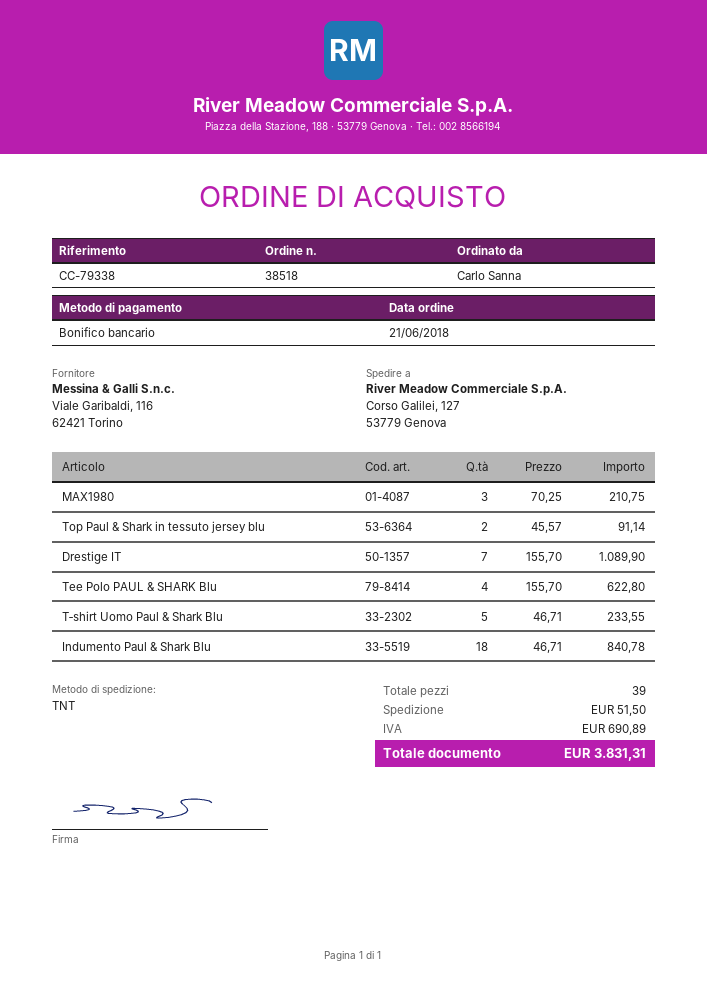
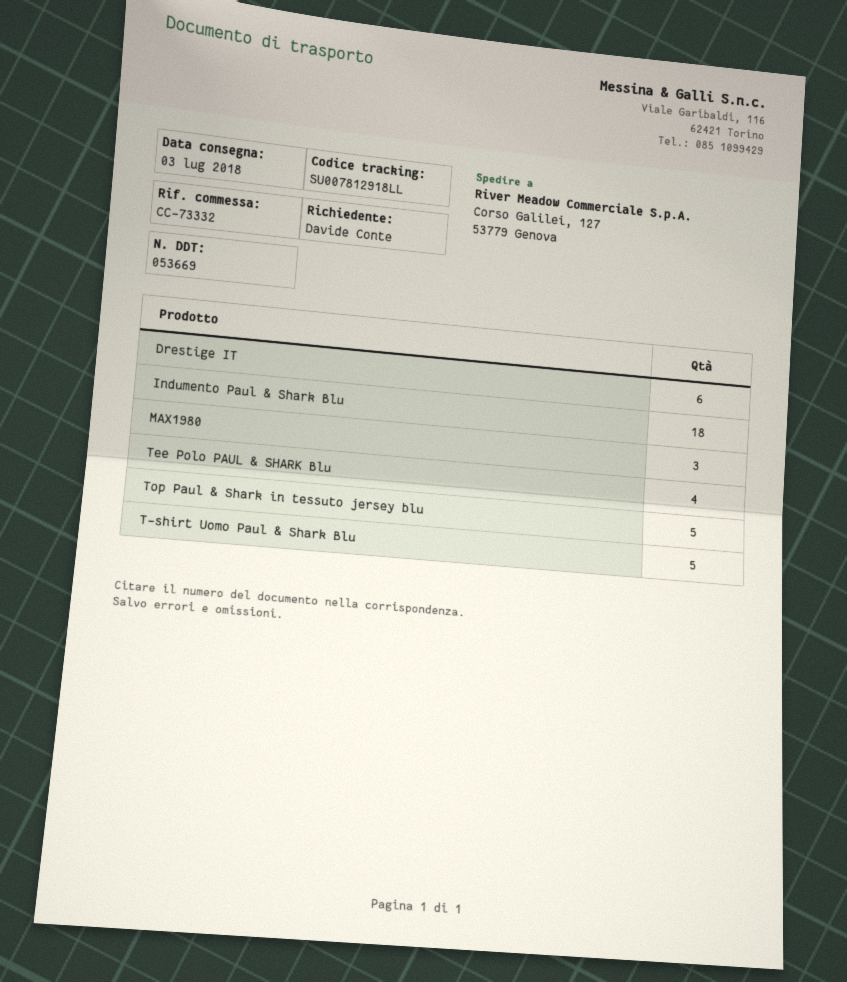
reference: CC-79338 -> CC-73332
ordered by: Carlo Sanna -> Davide Conte
Top Paul & Shark in tessuto jersey blu: 2 -> 5
Drestige IT: 7 -> 6

